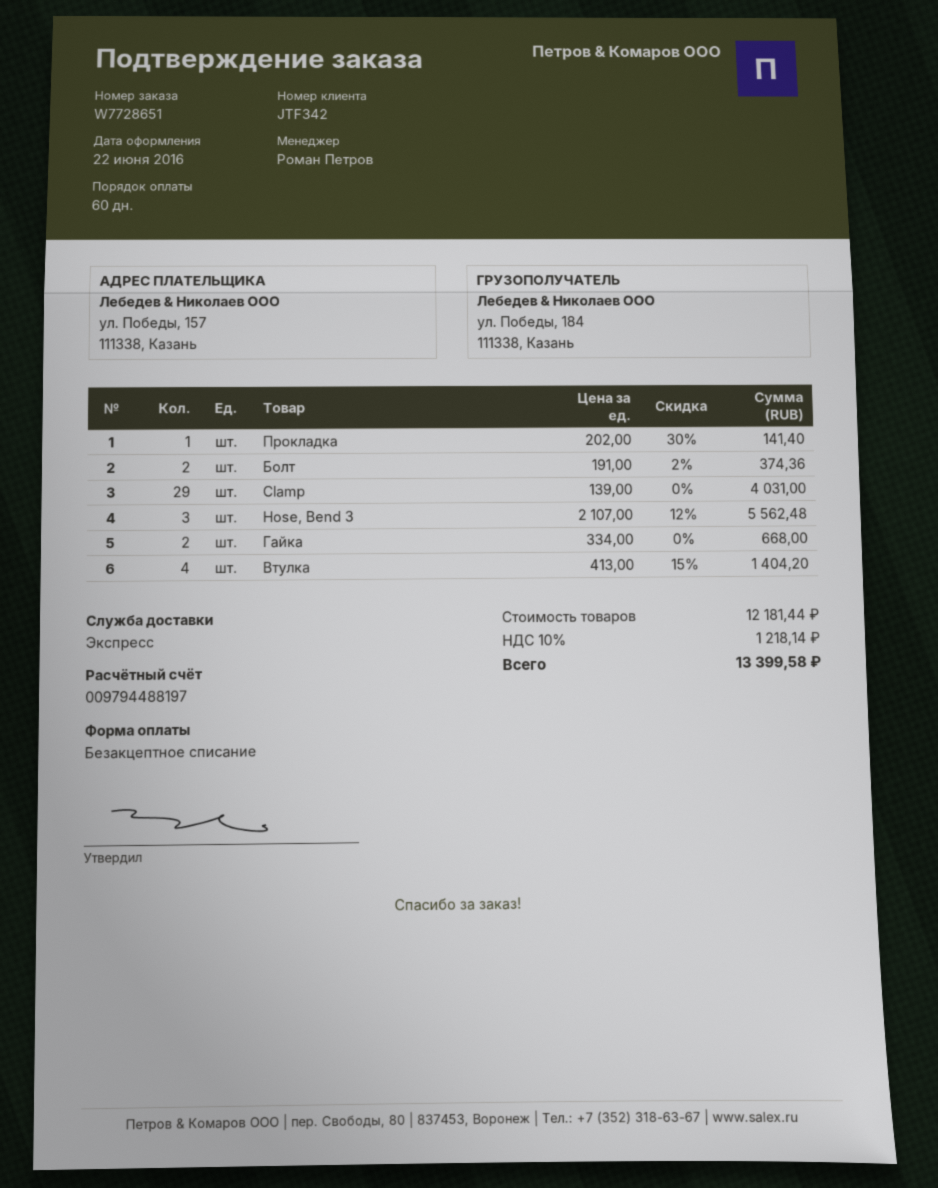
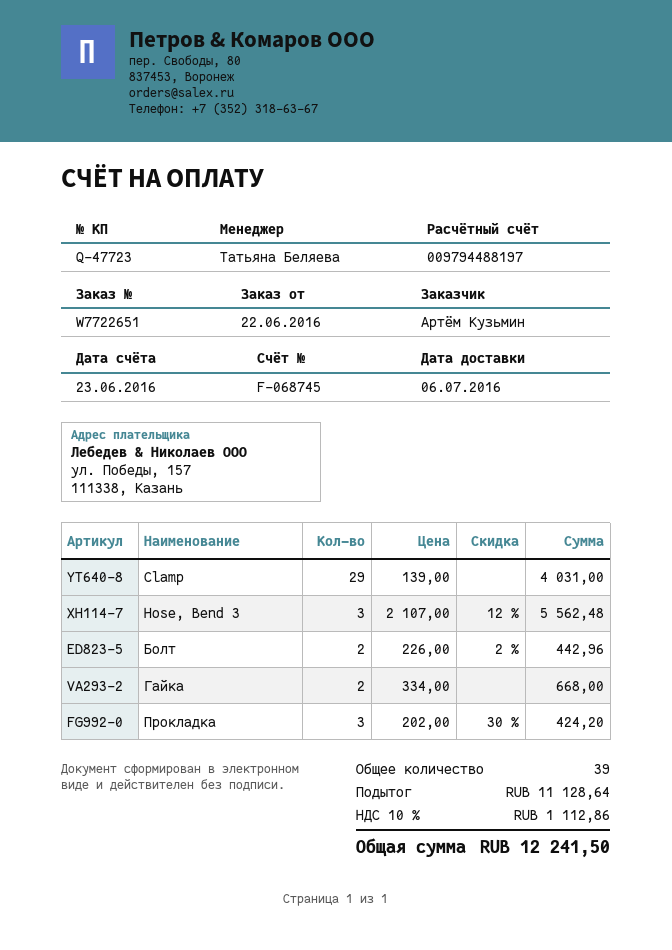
order number: W7728651 -> W7722651
sales rep: Роман Петров -> Татьяна Беляева
Прокладка: 1 x 202.00 - 30% = 141.40 -> 3 x 202.00 - 30% = 424.20
Болт: 2 x 191.00 - 2% = 374.36 -> 2 x 226.00 - 2% = 442.96
Втулка: 4 x 413.00 - 15% = 1404.20 -> none
subtotal: 12181.44 -> 11128.64
tax: 10% = 1218.14 -> 10% = 1112.86
total: 13399.58 -> 12241.50

